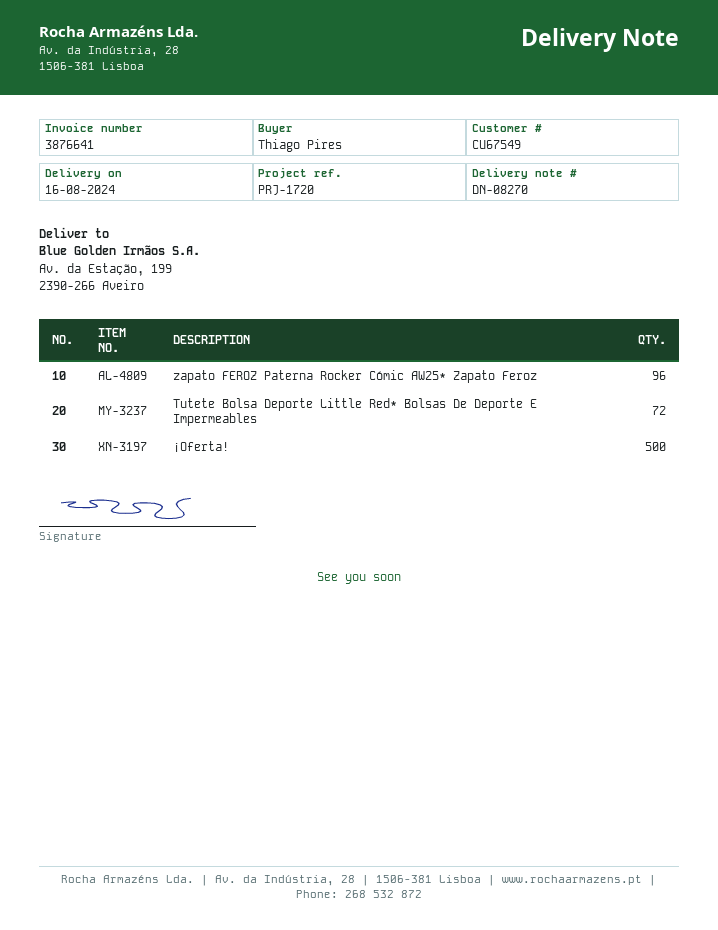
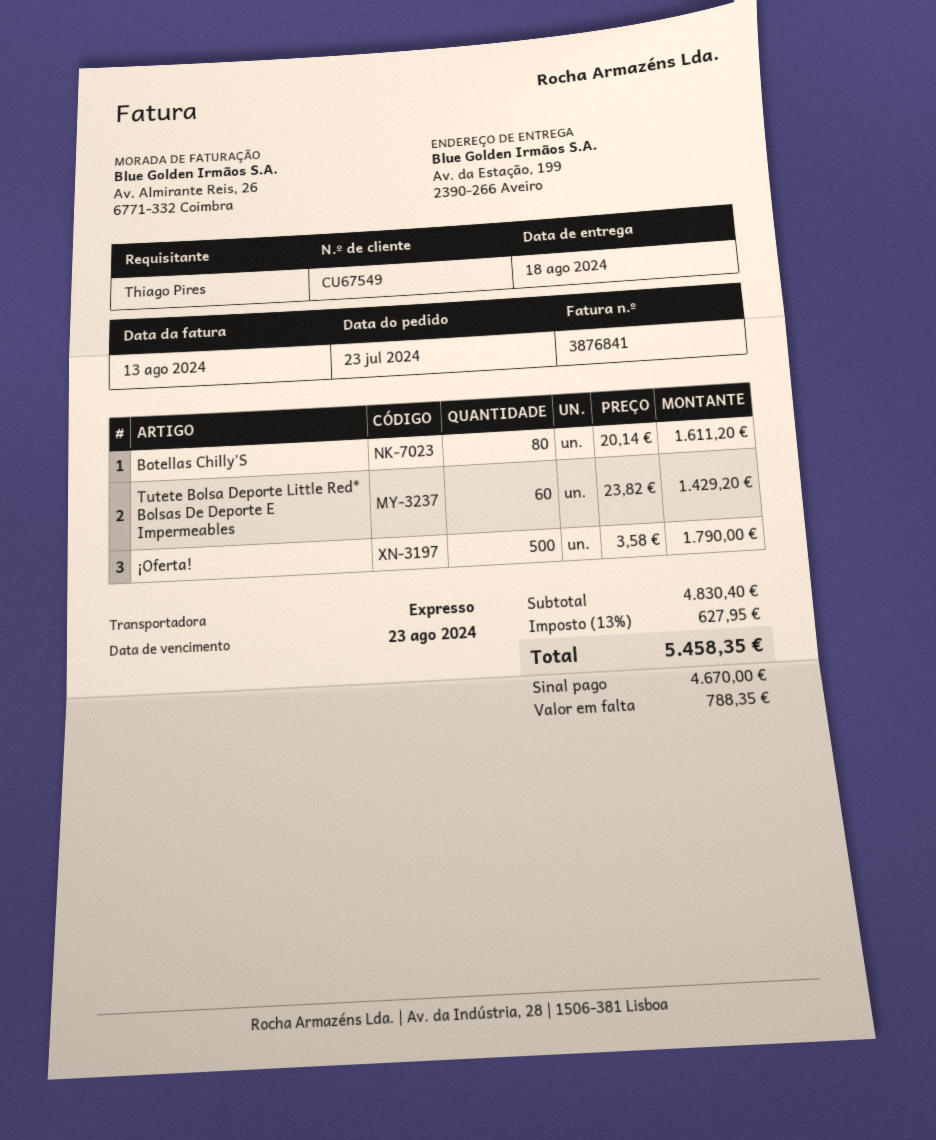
delivery date: 2024-08-16 -> 2024-08-18
invoice number: 3876641 -> 3876841
zapato FEROZ Paterna Rocker Cómic AW25* Zapato Feroz: 96 -> none
Tutete Bolsa Deporte Little Red* Bolsas De Deporte E Impermeables: 72 -> 60
Botellas Chilly'S: none -> 80

